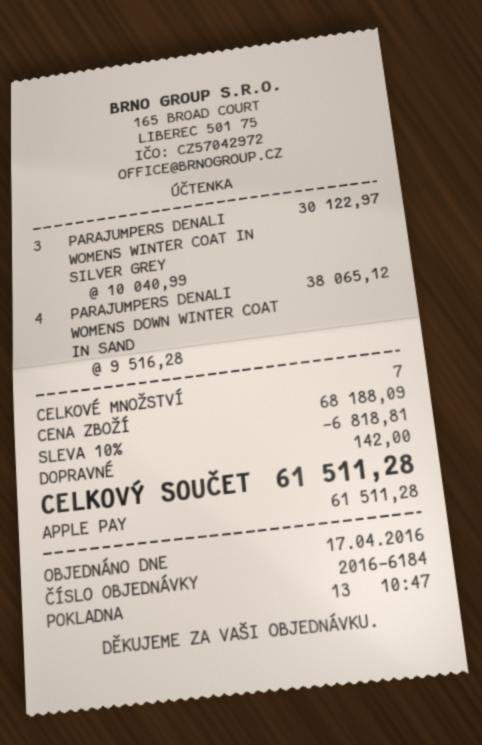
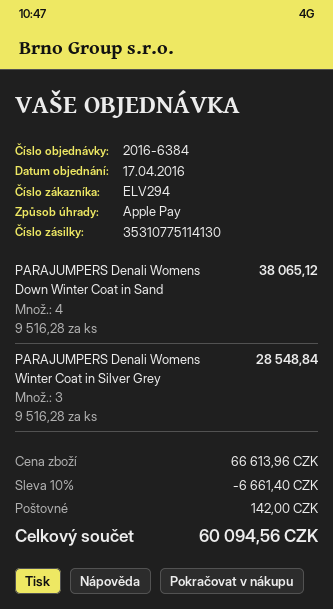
order number: 2016-6184 -> 2016-6384
PARAJUMPERS DENALI WOMENS WINTER COAT IN SILVER GREY: 3 x 10040.99 = 30122.97 -> 3 x 9516.28 = 28548.84
subtotal: 68188.09 -> 66613.96
discount: 10% = 6818.81 -> 10% = 6661.40
total: 61511.28 -> 60094.56

